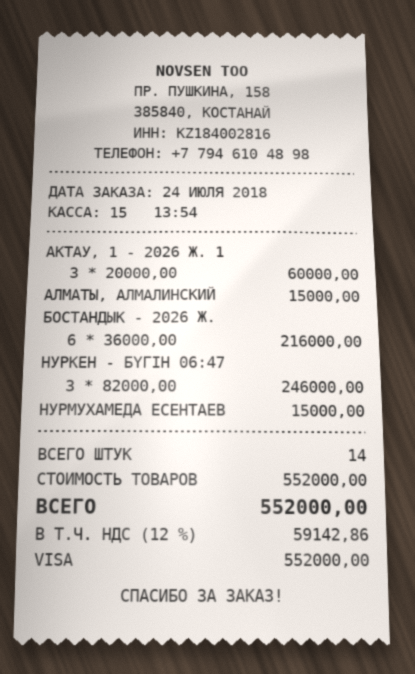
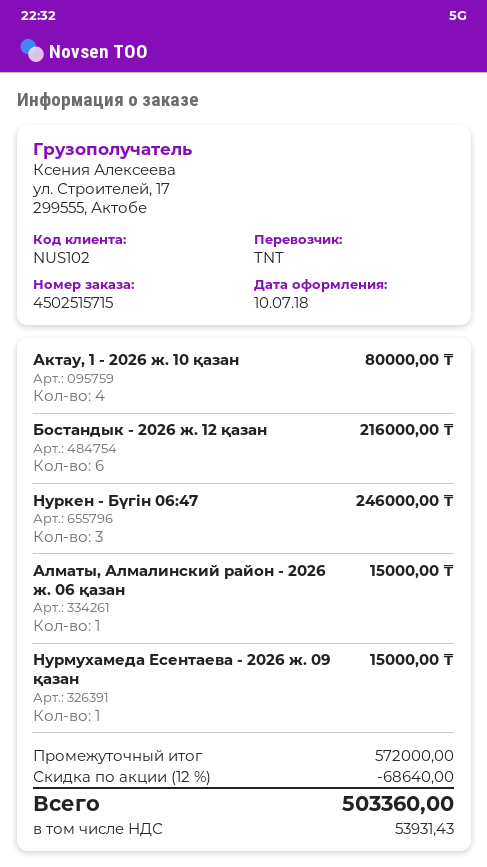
order date: 2018-07-24 -> 2018-07-10
АКТАУ, 1 - 2026 Ж. 1: 3 for 60000.00 -> 4 for 80000.00
subtotal: 552000.00 -> 572000.00
discount: none -> 12% = 68640.00
tax: 59142.86 -> 53931.43
total: 552000.00 -> 503360.00

